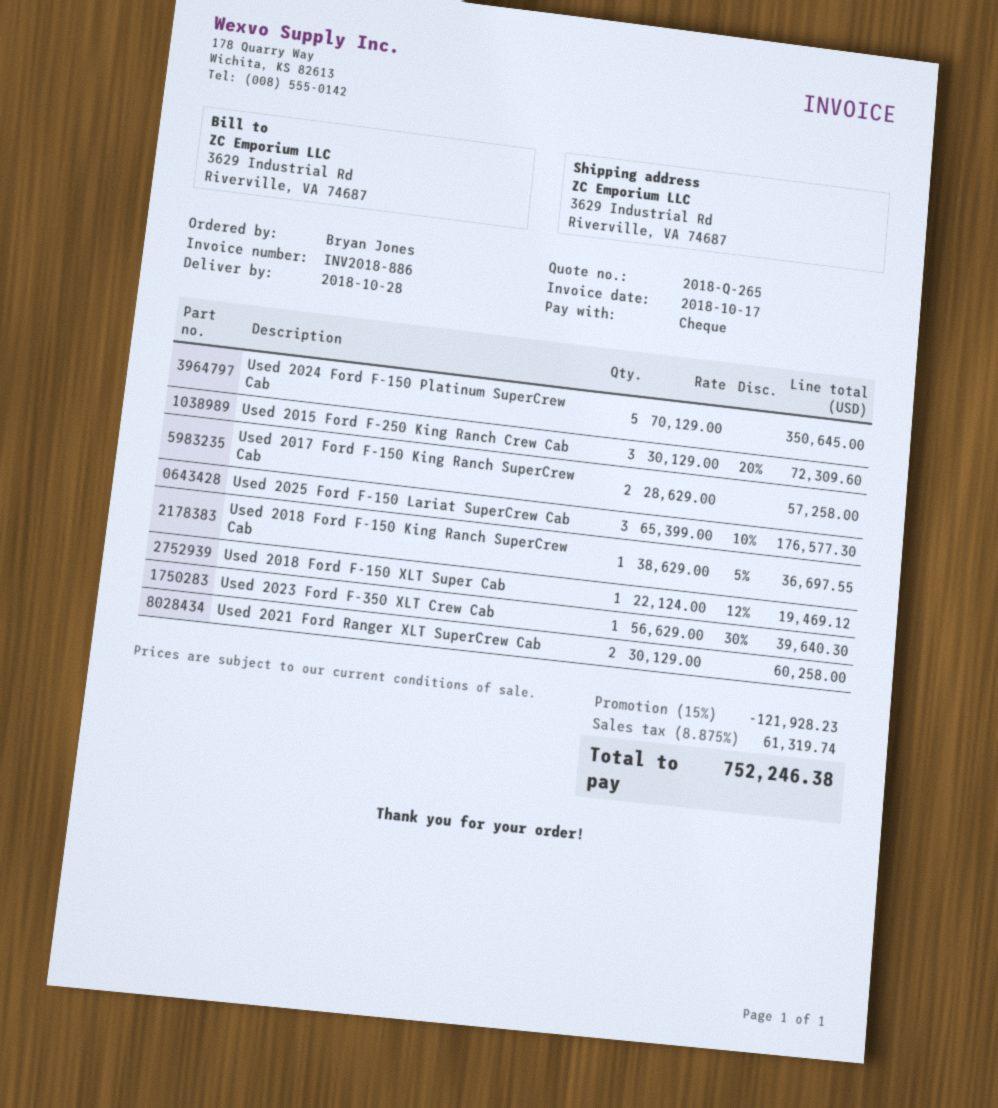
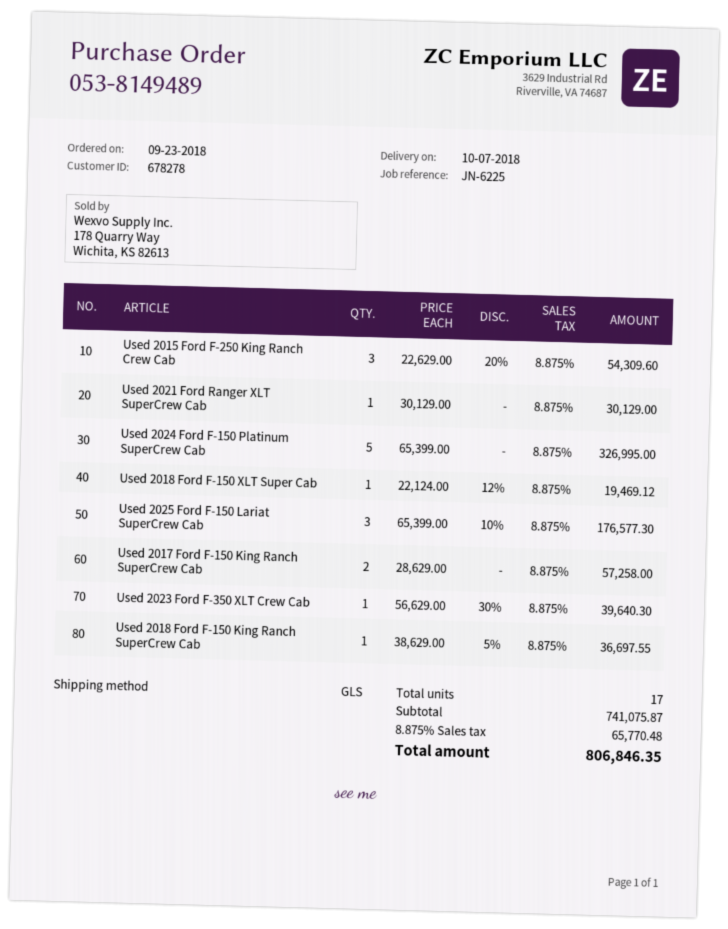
delivery date: 2018-10-28 -> 2018-10-07
Used 2024 Ford F-150 Platinum SuperCrew Cab: 5 x 70129.00 = 350645.00 -> 5 x 65399.00 = 326995.00
Used 2015 Ford F-250 King Ranch Crew Cab: 3 x 30129.00 - 20% = 72309.60 -> 3 x 22629.00 - 20% = 54309.60
Used 2021 Ford Ranger XLT SuperCrew Cab: 2 x 30129.00 = 60258.00 -> 1 x 30129.00 = 30129.00
discount: 15% = 121928.23 -> none
tax: 8.875% = 61319.74 -> 8.875% = 65770.48
total: 752246.38 -> 806846.35

